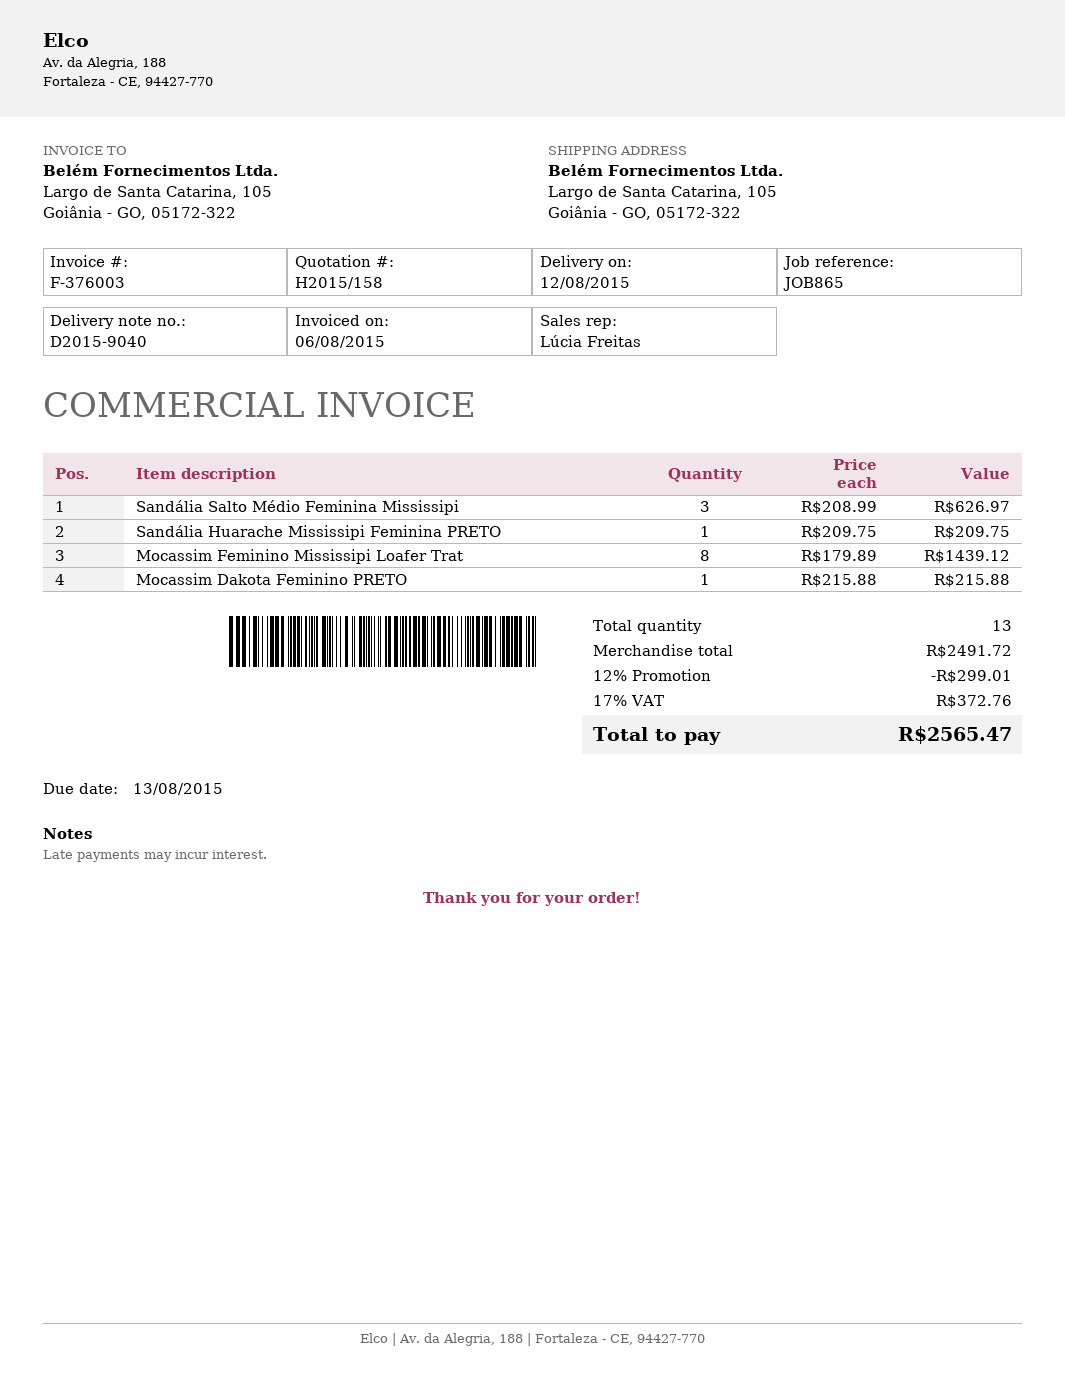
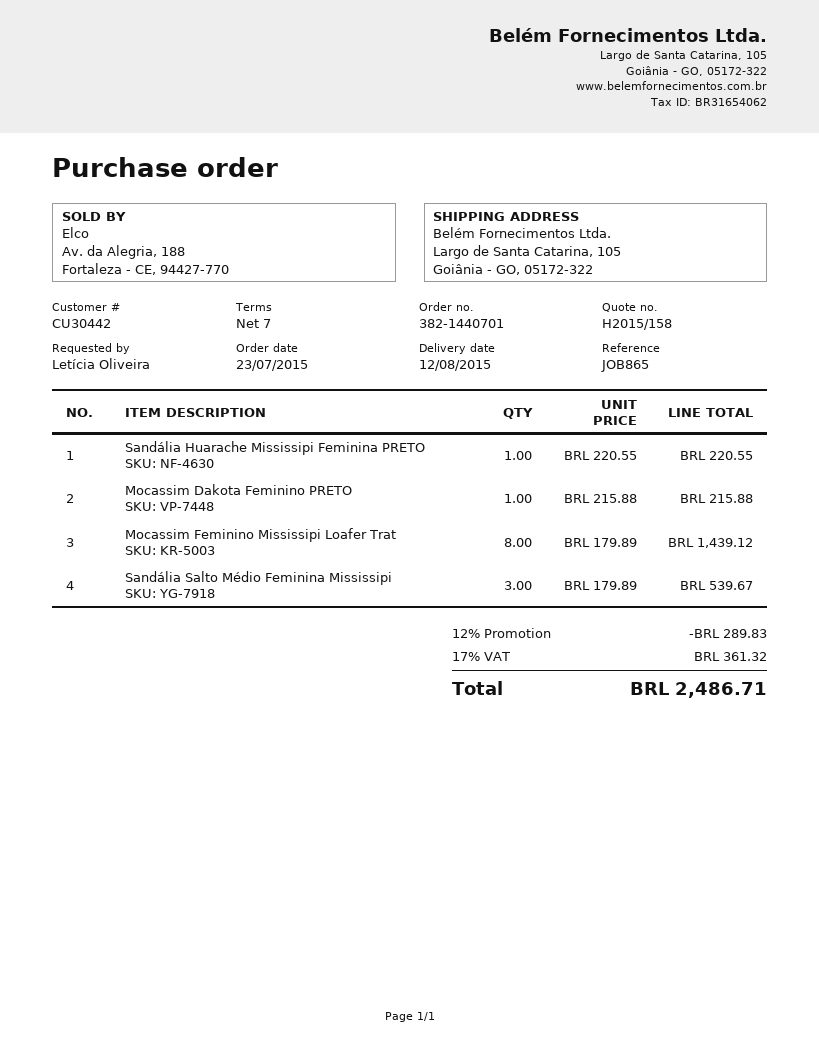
Sandália Salto Médio Feminina Mississipi: 3 x 208.99 = 626.97 -> 3 x 179.89 = 539.67
Sandália Huarache Mississipi Feminina PRETO: 1 x 209.75 = 209.75 -> 1 x 220.55 = 220.55
discount: 12% = 299.01 -> 12% = 289.83
tax: 17% = 372.76 -> 17% = 361.32
total: 2565.47 -> 2486.71

